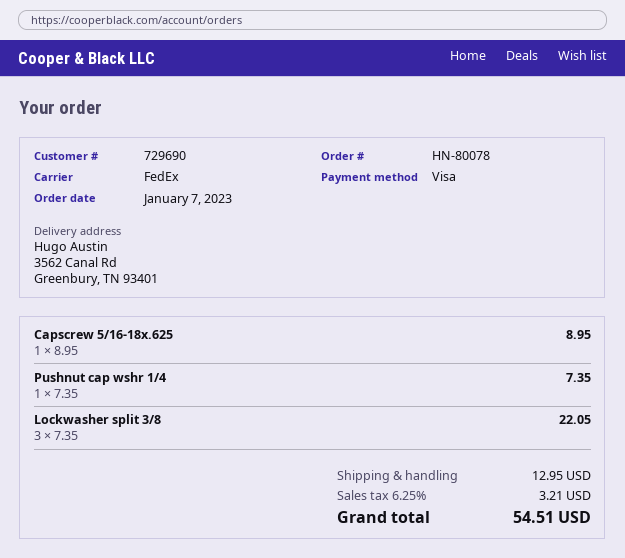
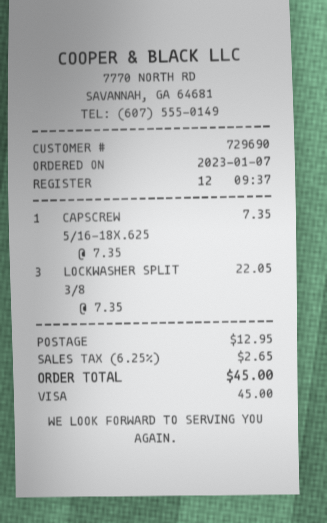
Capscrew 5/16-18x.625: 1 x 8.95 = 8.95 -> 1 x 7.35 = 7.35
Pushnut cap wshr 1/4: 1 x 7.35 = 7.35 -> none
tax: 6.25% = 3.21 -> 6.25% = 2.65
total: 54.51 -> 45.00

